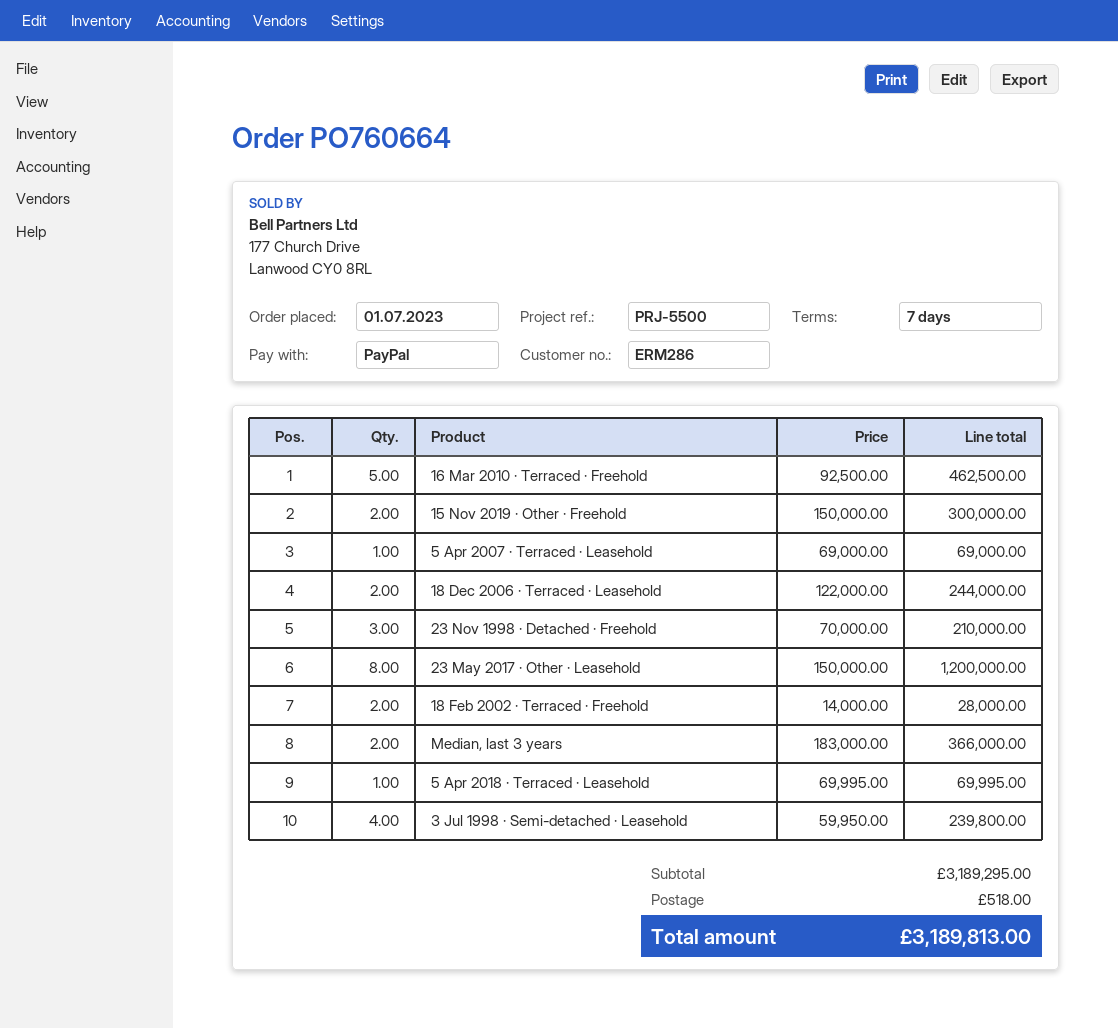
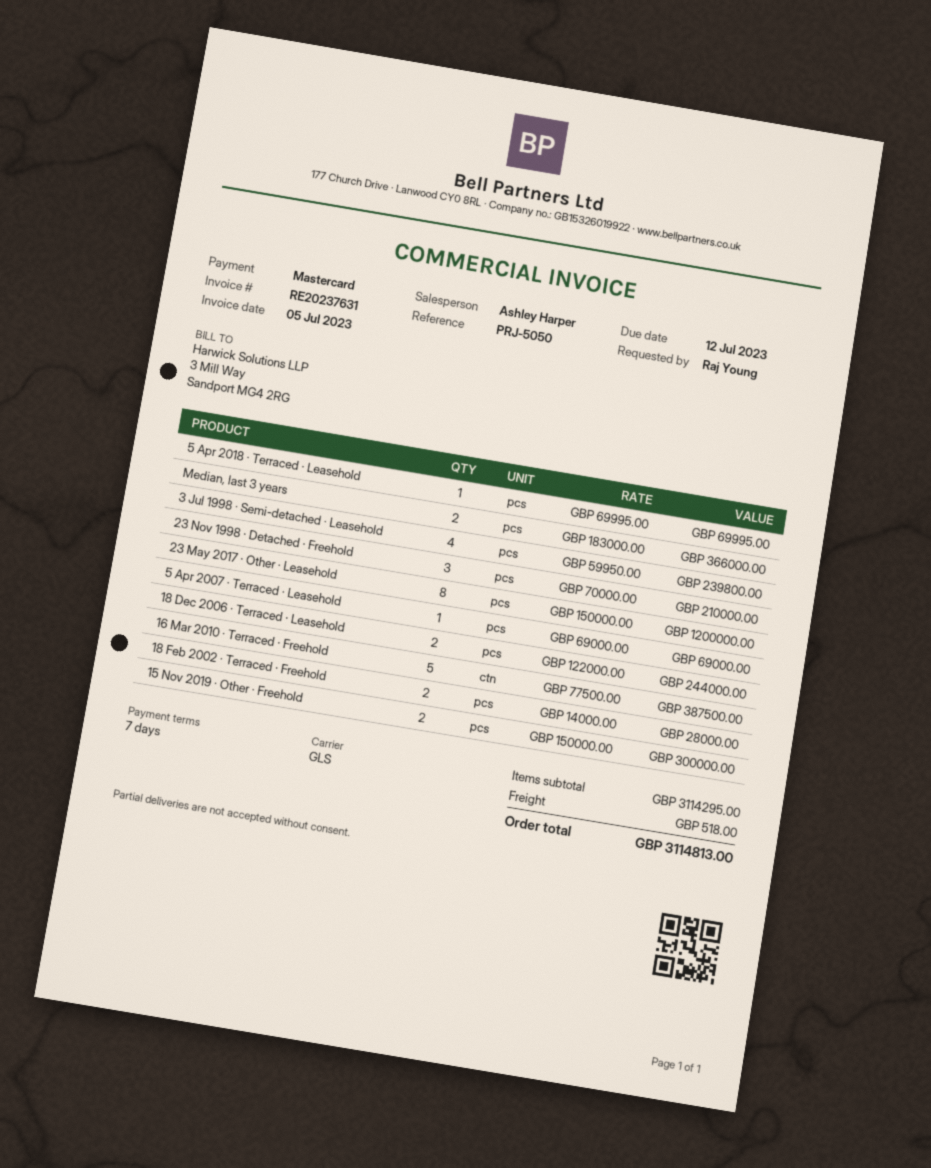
reference: PRJ-5500 -> PRJ-5050
payment method: PayPal -> Mastercard
16 Mar 2010 · Terraced · Freehold: 5 x 92500.00 = 462500.00 -> 5 x 77500.00 = 387500.00
subtotal: 3189295.00 -> 3114295.00
total: 3189813.00 -> 3114813.00

